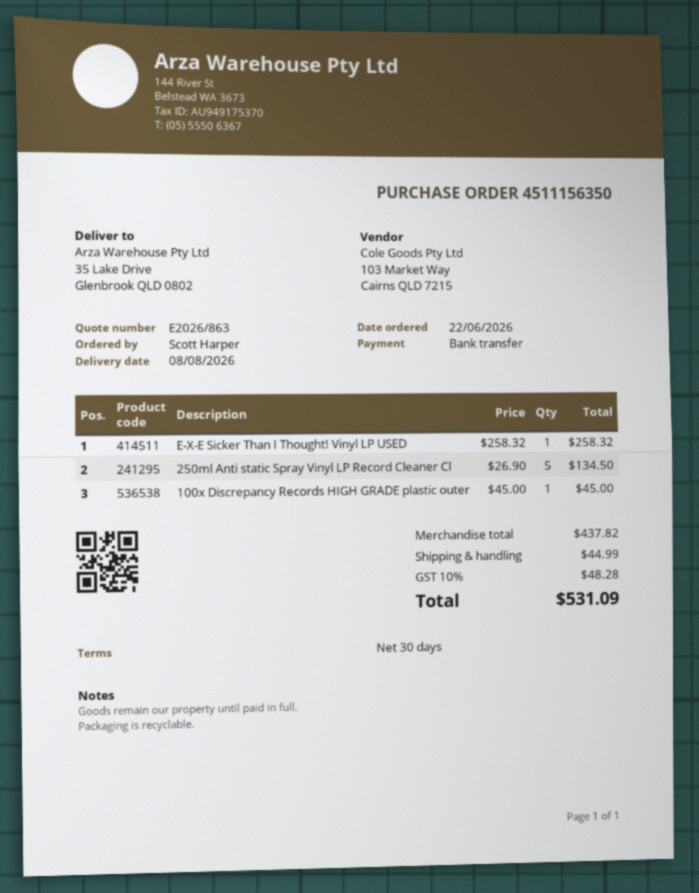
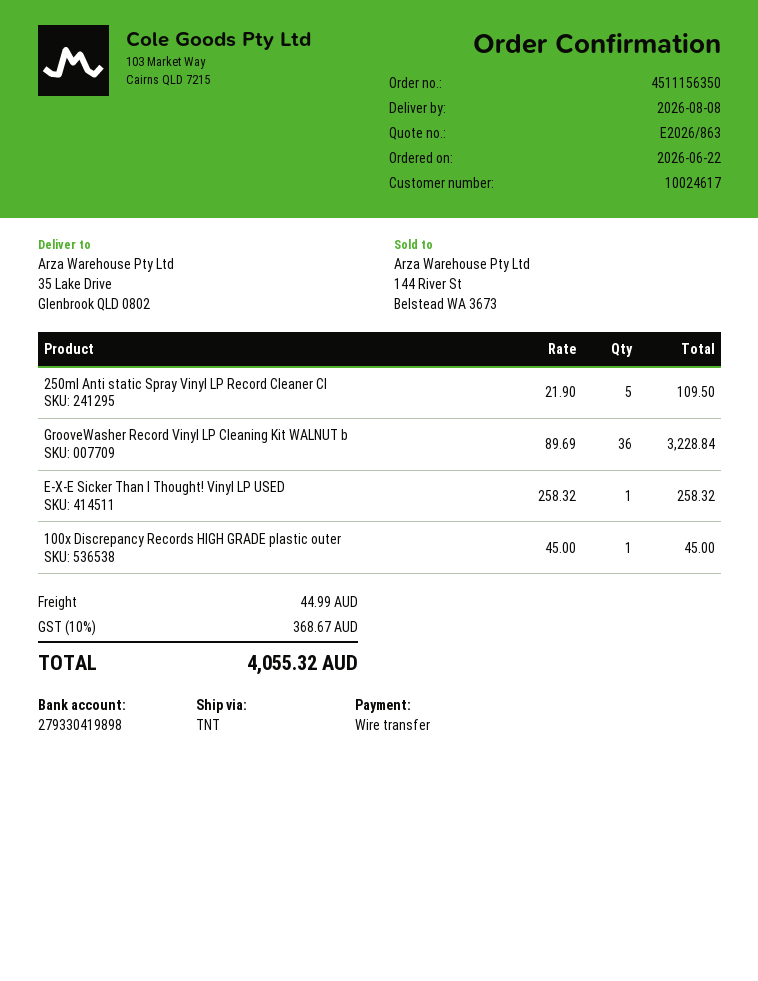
250ml Anti static Spray Vinyl LP Record Cleaner Cl: 5 x 26.90 = 134.50 -> 5 x 21.90 = 109.50
GrooveWasher Record Vinyl LP Cleaning Kit WALNUT b: none -> 36 x 89.69 = 3228.84
tax: 10% = 48.28 -> 10% = 368.67
total: 531.09 -> 4055.32

